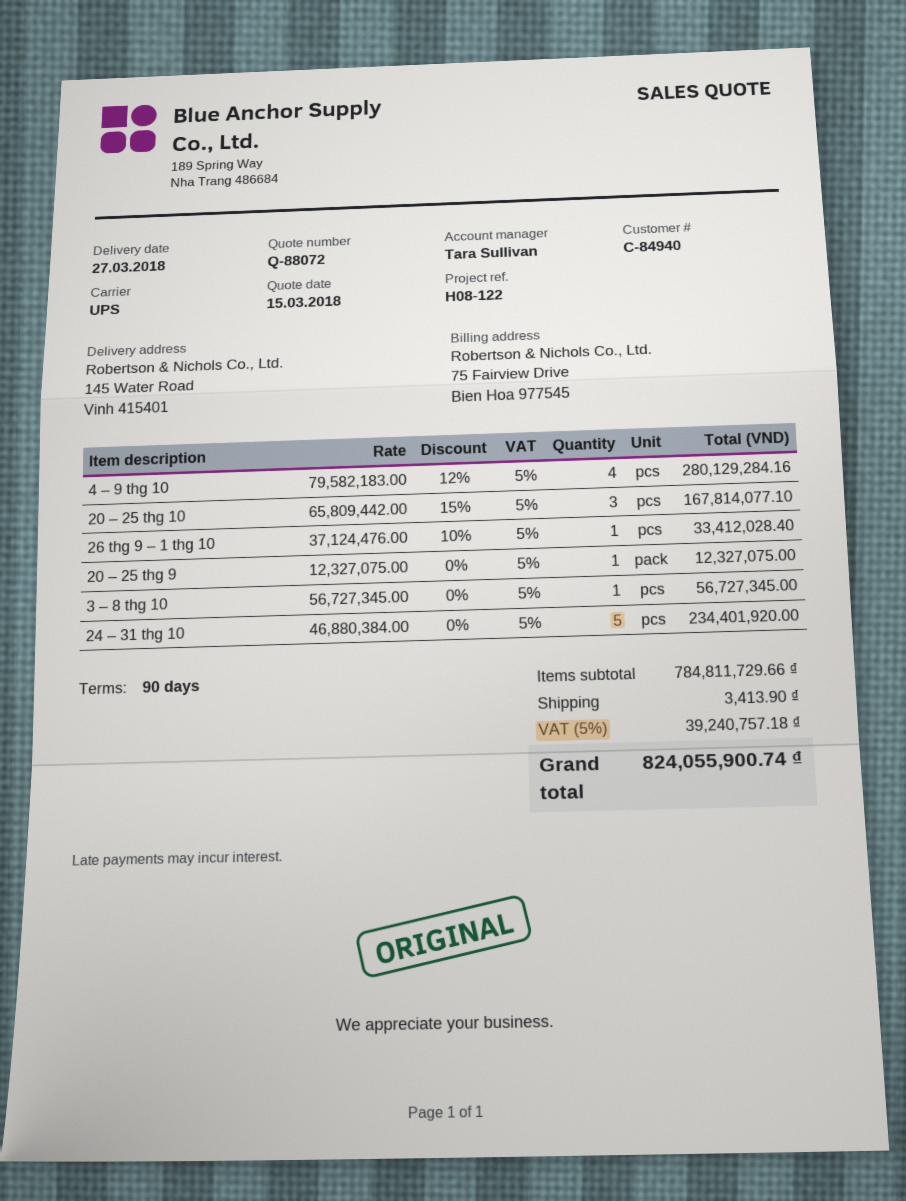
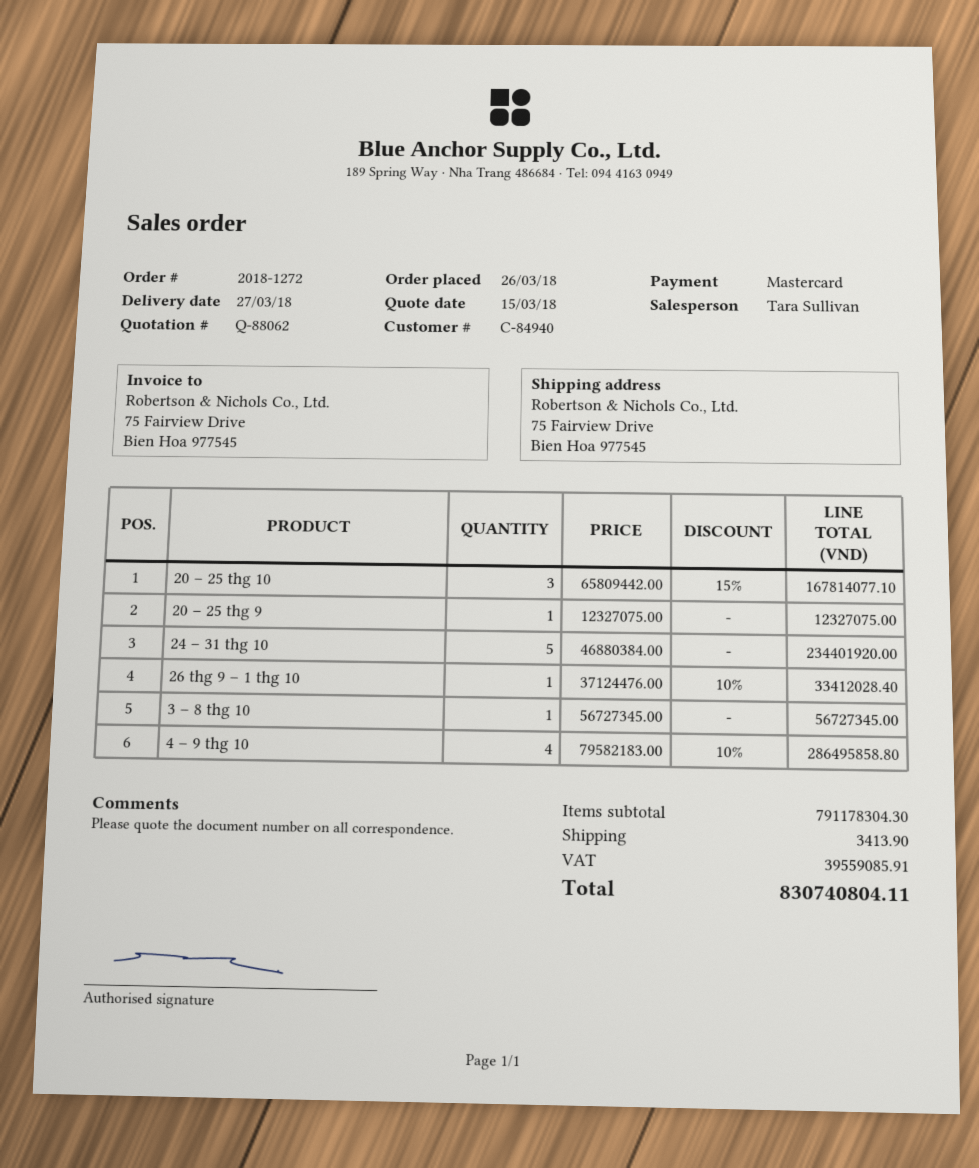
quote number: Q-88072 -> Q-88062
ship to: 145 Water Road, Vinh 415401 -> 75 Fairview Drive, Bien Hoa 977545
4 – 9 thg 10: 4 x 79582183.00 - 12% = 280129284.16 -> 4 x 79582183.00 - 10% = 286495858.80
subtotal: 784811729.66 -> 791178304.30
tax: 39240757.18 -> 39559085.91
total: 824055900.74 -> 830740804.11

